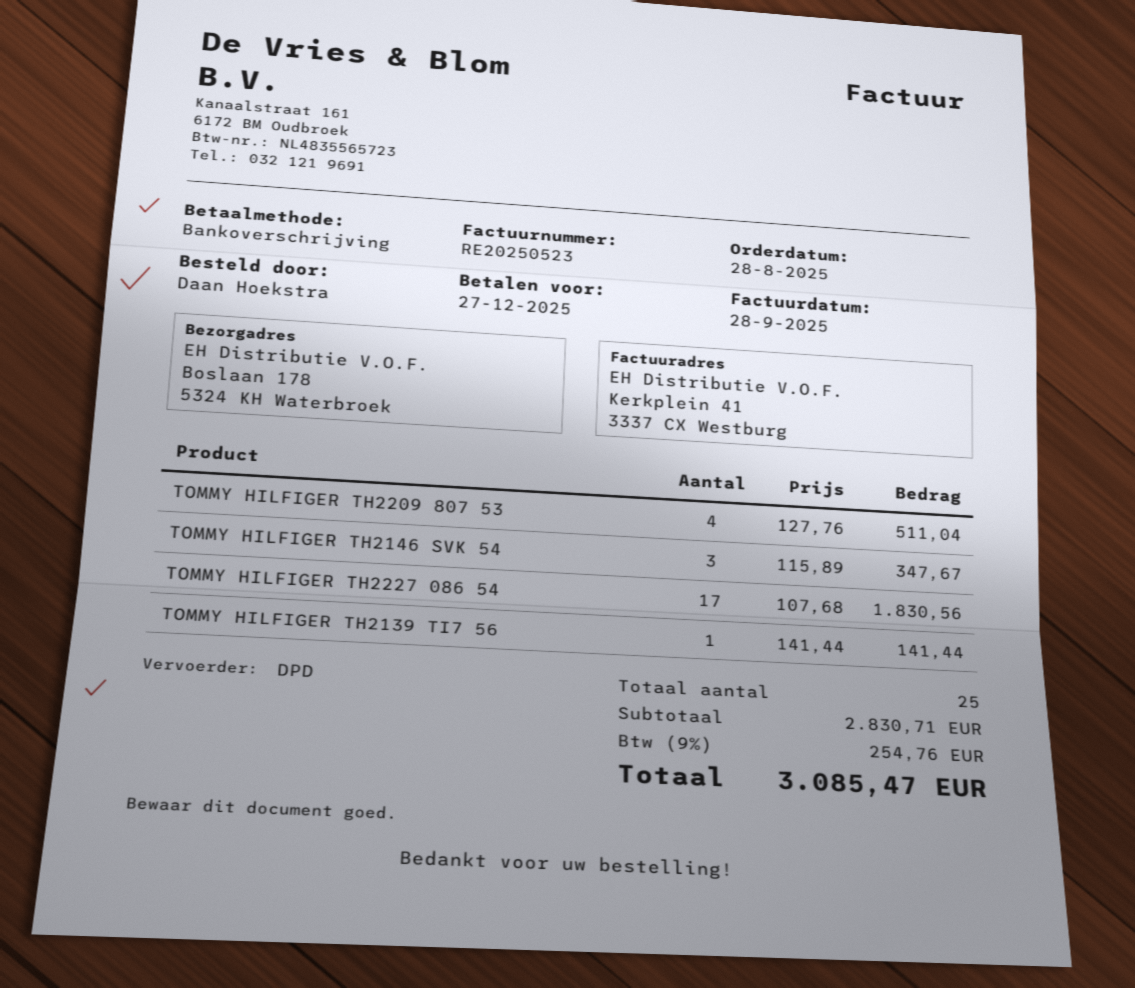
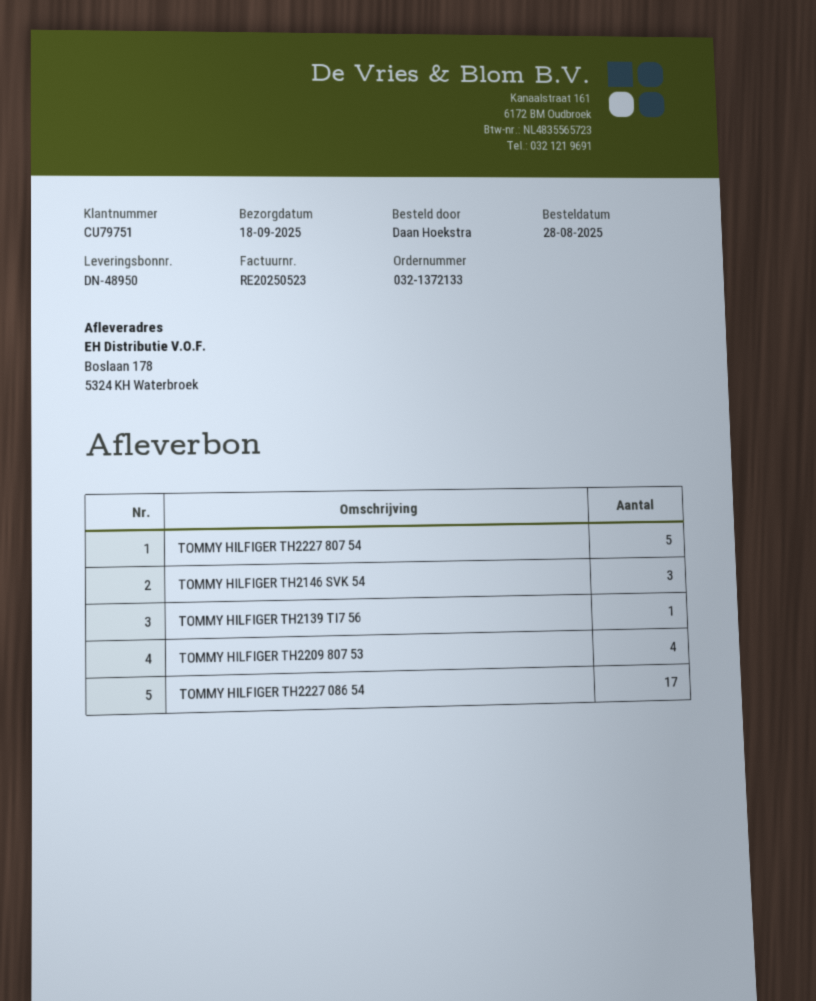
TOMMY HILFIGER TH2227 807 54: none -> 5

